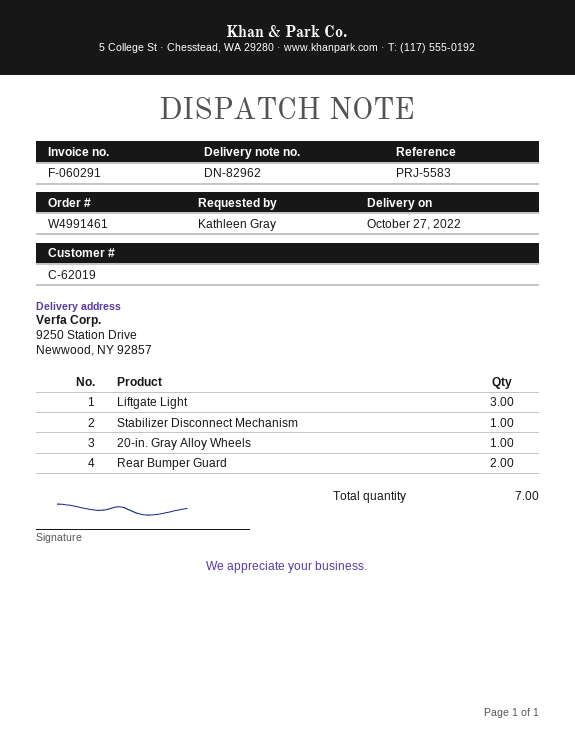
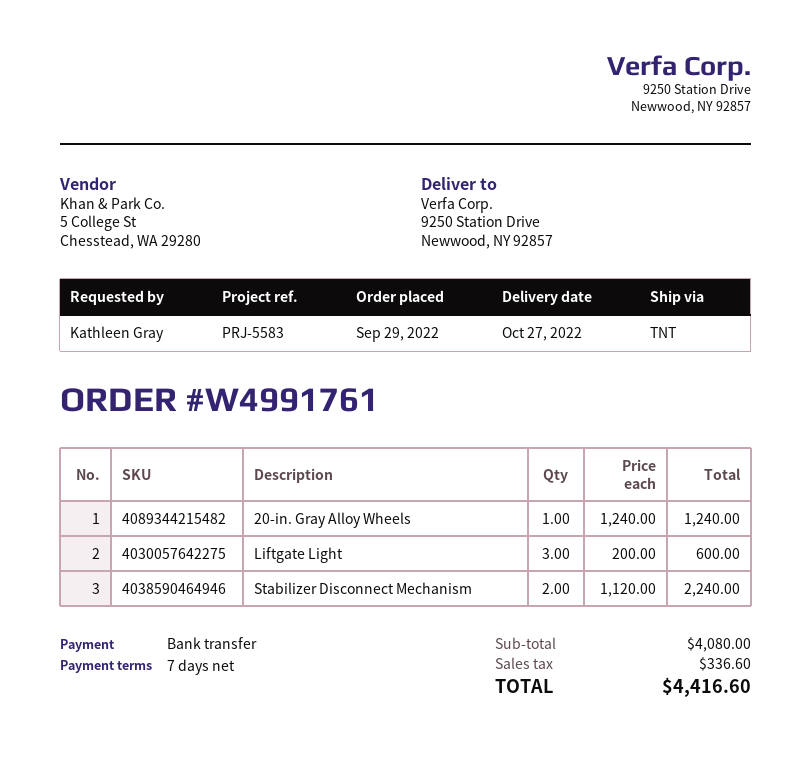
order number: W4991461 -> W4991761
Stabilizer Disconnect Mechanism: 1 -> 2
Rear Bumper Guard: 2 -> none

